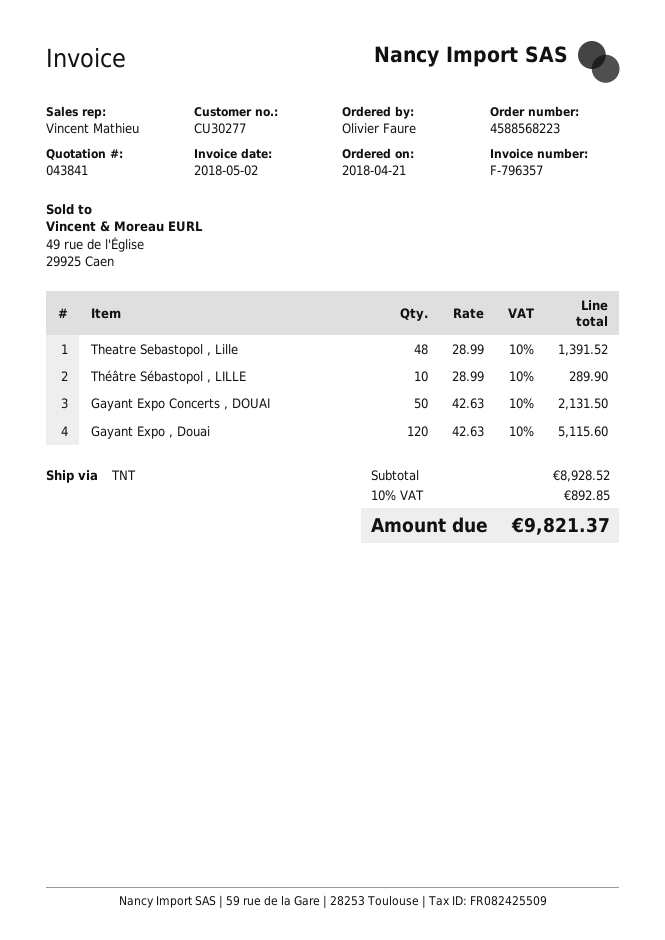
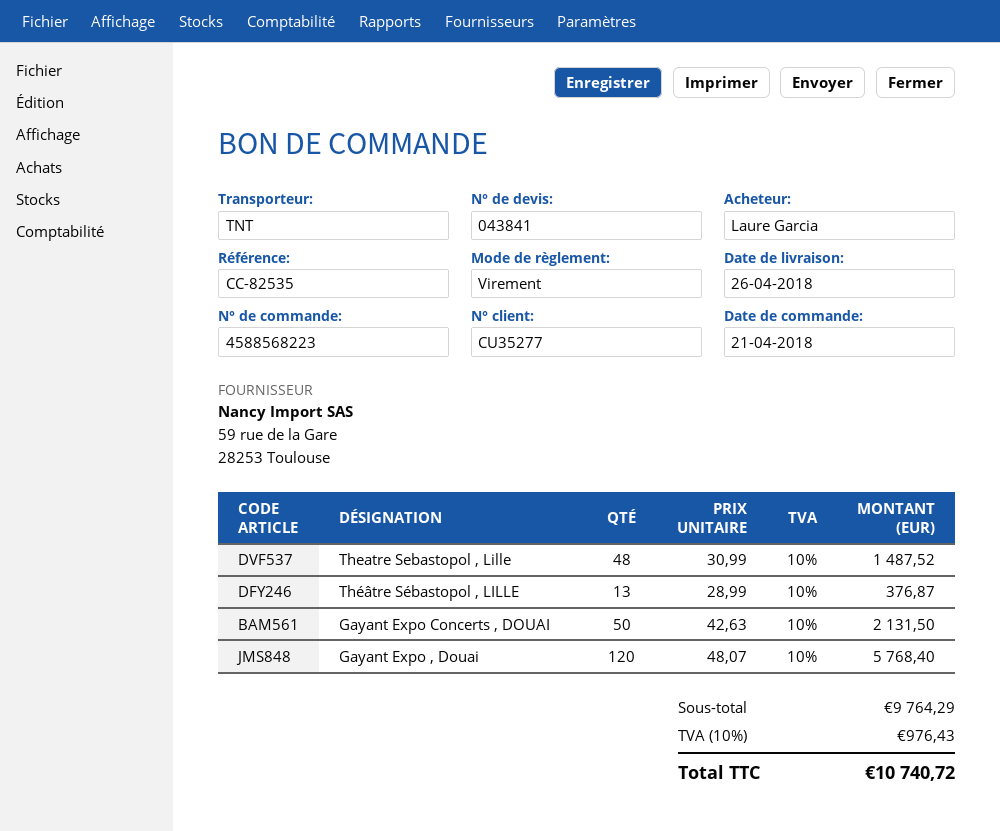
customer number: CU30277 -> CU35277
ordered by: Olivier Faure -> Laure Garcia
Theatre Sebastopol , Lille: 48 x 28.99 = 1391.52 -> 48 x 30.99 = 1487.52
Théâtre Sébastopol , LILLE: 10 x 28.99 = 289.90 -> 13 x 28.99 = 376.87
Gayant Expo , Douai: 120 x 42.63 = 5115.60 -> 120 x 48.07 = 5768.40
subtotal: 8928.52 -> 9764.29
tax: 10% = 892.85 -> 10% = 976.43
total: 9821.37 -> 10740.72

